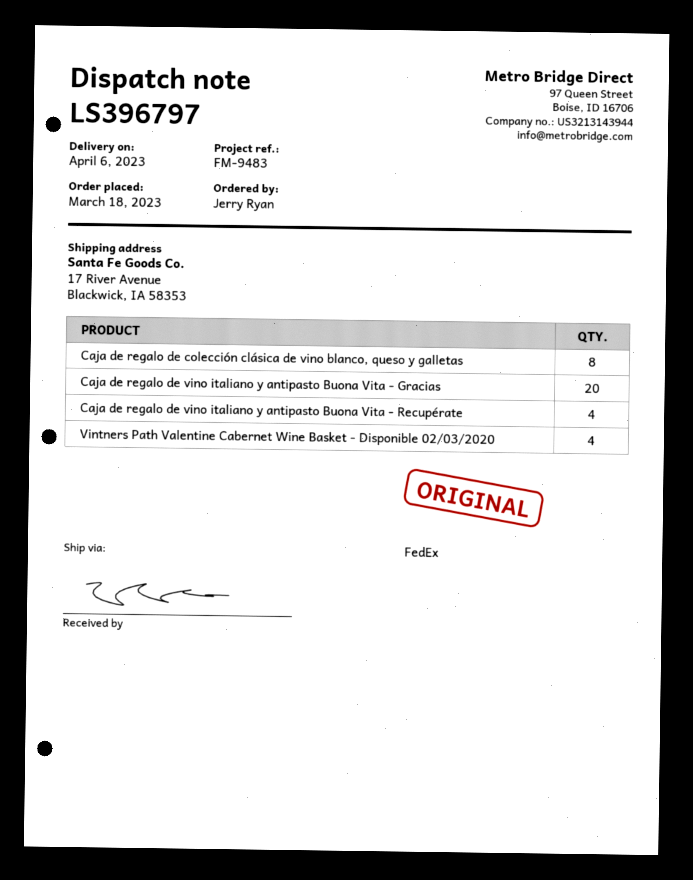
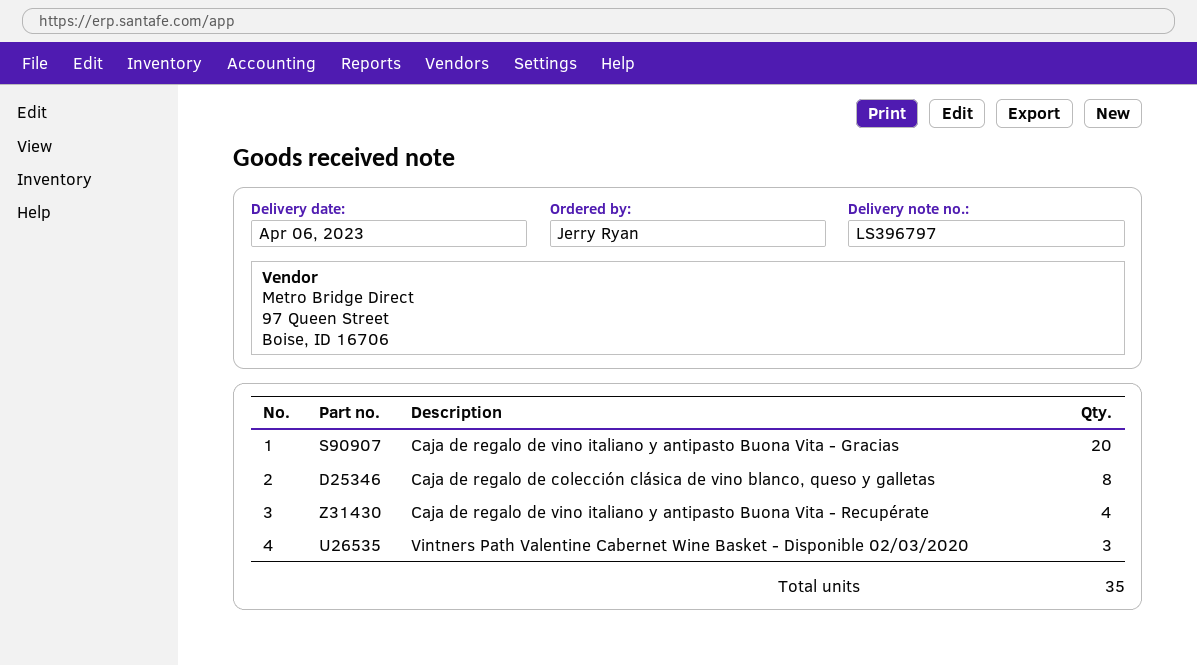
Vintners Path Valentine Cabernet Wine Basket - Disponible 02/03/2020: 4 -> 3

